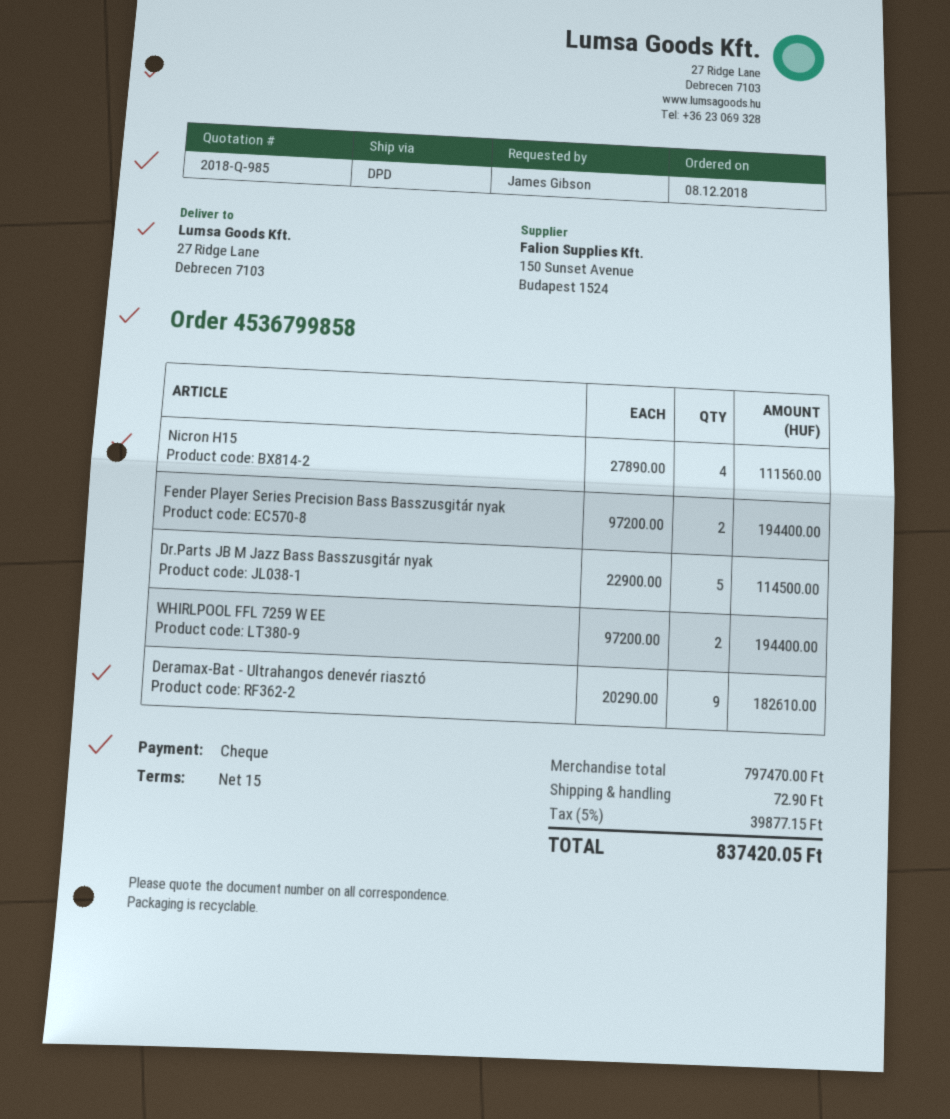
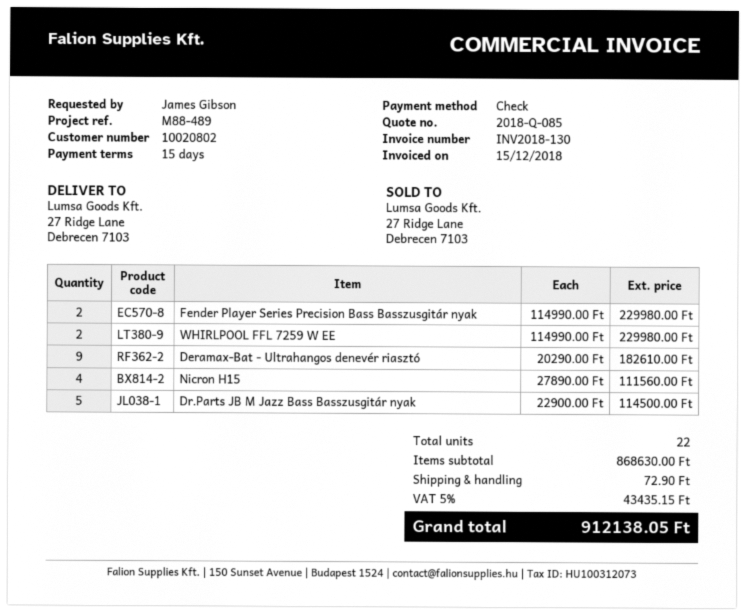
quote number: 2018-Q-985 -> 2018-Q-085
Fender Player Series Precision Bass Basszusgitár nyak: 2 x 97200.00 = 194400.00 -> 2 x 114990.00 = 229980.00
WHIRLPOOL FFL 7259 W EE: 2 x 97200.00 = 194400.00 -> 2 x 114990.00 = 229980.00
subtotal: 797470.00 -> 868630.00
tax: 5% = 39877.15 -> 5% = 43435.15
total: 837420.05 -> 912138.05

